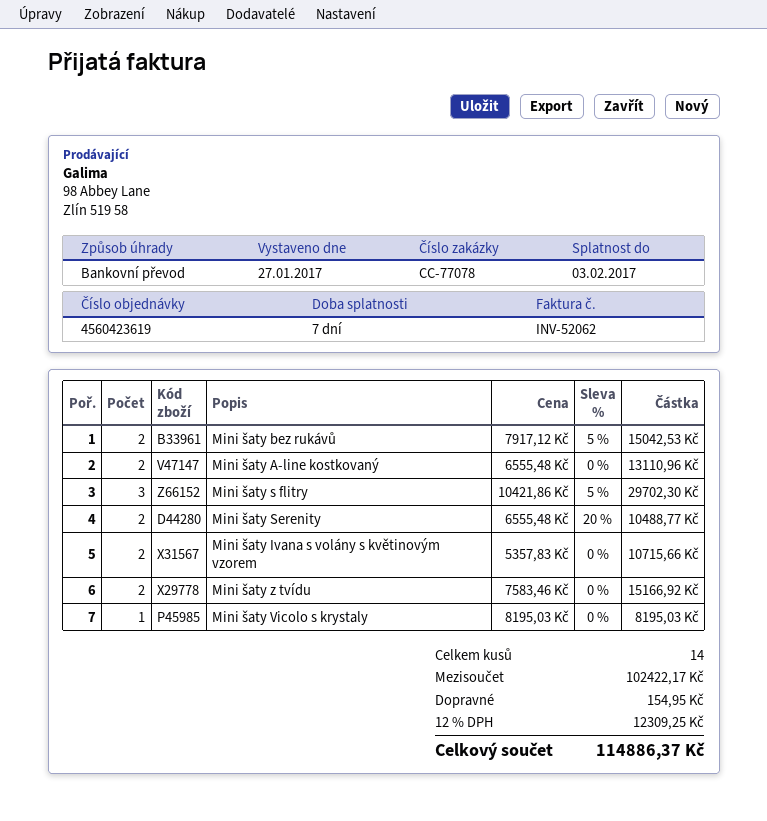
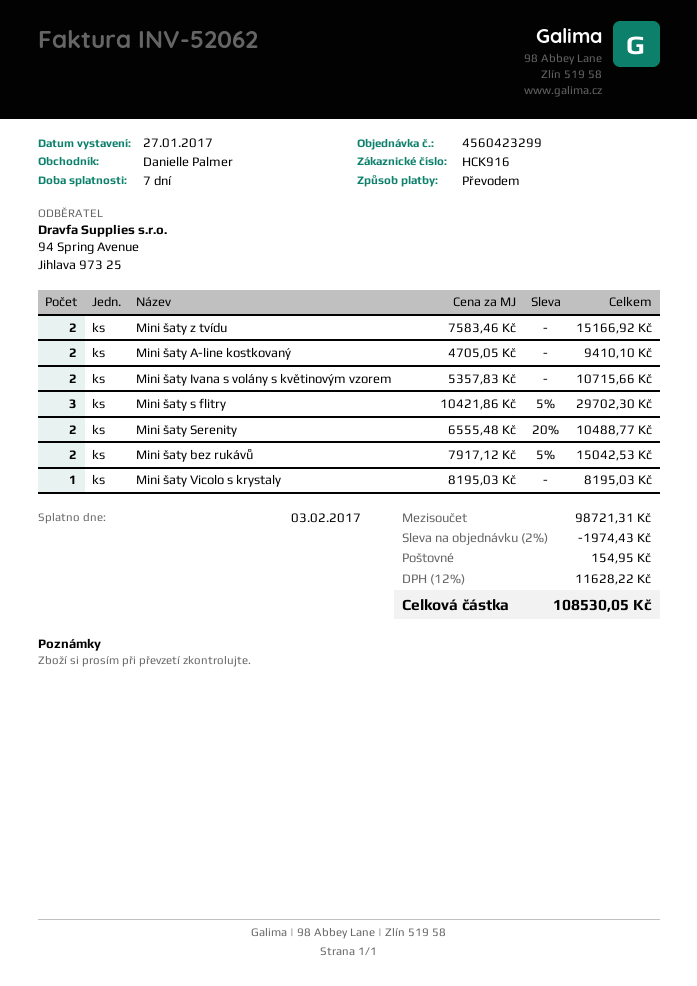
order number: 4560423619 -> 4560423299
Mini šaty A-line kostkovaný: 2 x 6555.48 = 13110.96 -> 2 x 4705.05 = 9410.10
subtotal: 102422.17 -> 98721.31
discount: none -> 2% = 1974.43
tax: 12% = 12309.25 -> 12% = 11628.22
total: 114886.37 -> 108530.05

